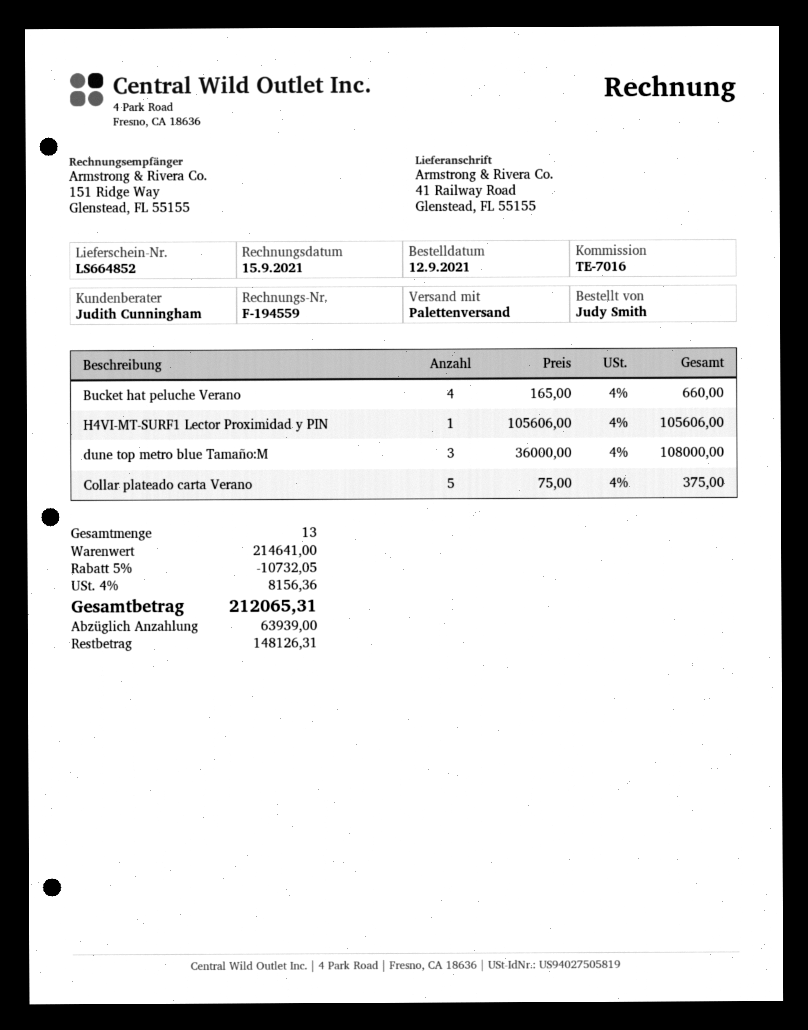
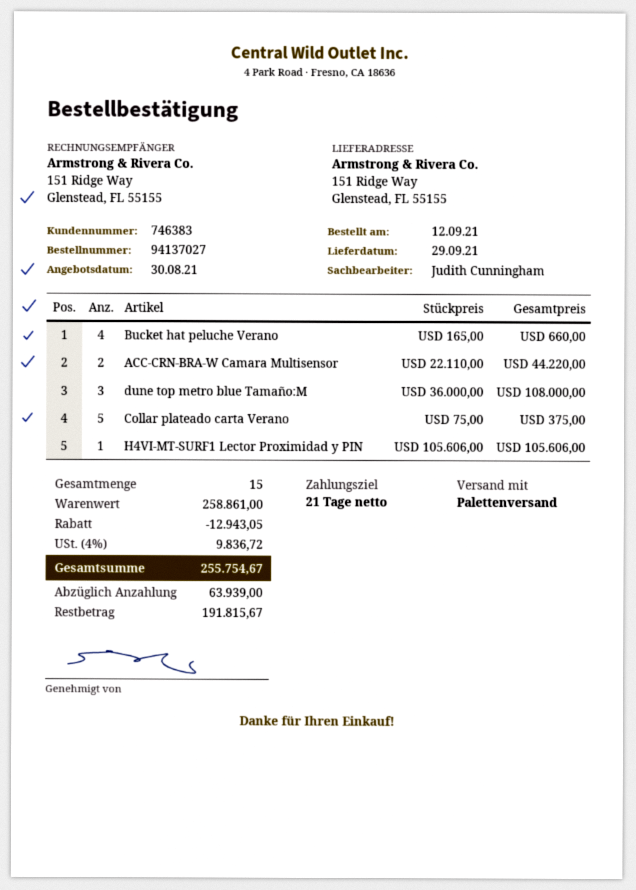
ship to: 41 Railway Road, Glenstead, FL 55155 -> 151 Ridge Way, Glenstead, FL 55155
ACC-CRN-BRA-W Camara Multisensor: none -> 2 x 22110.00 = 44220.00
total quantity: 13 -> 15
subtotal: 214641.00 -> 258861.00
discount: 10732.05 -> 12943.05
tax: 4% = 8156.36 -> 4% = 9836.72
total: 212065.31 -> 255754.67
balance: 148126.31 -> 191815.67

